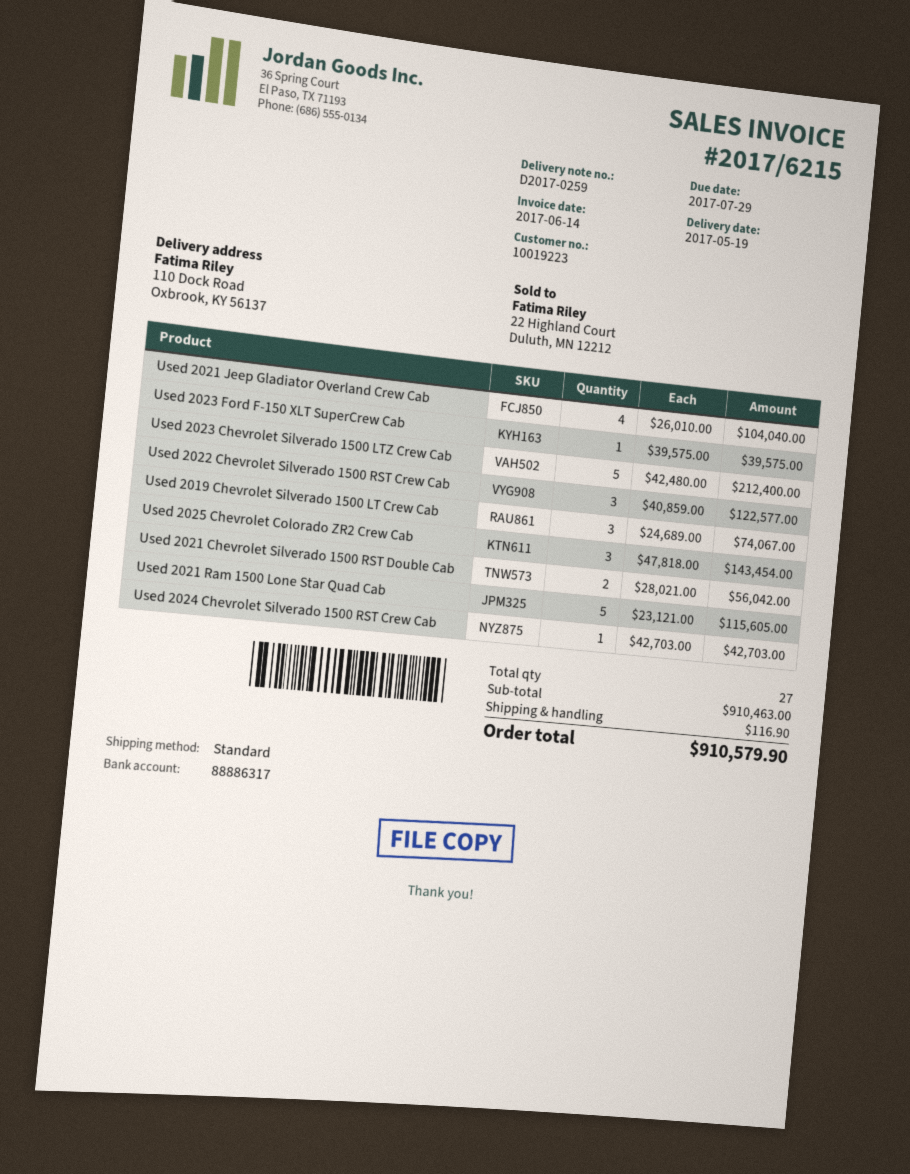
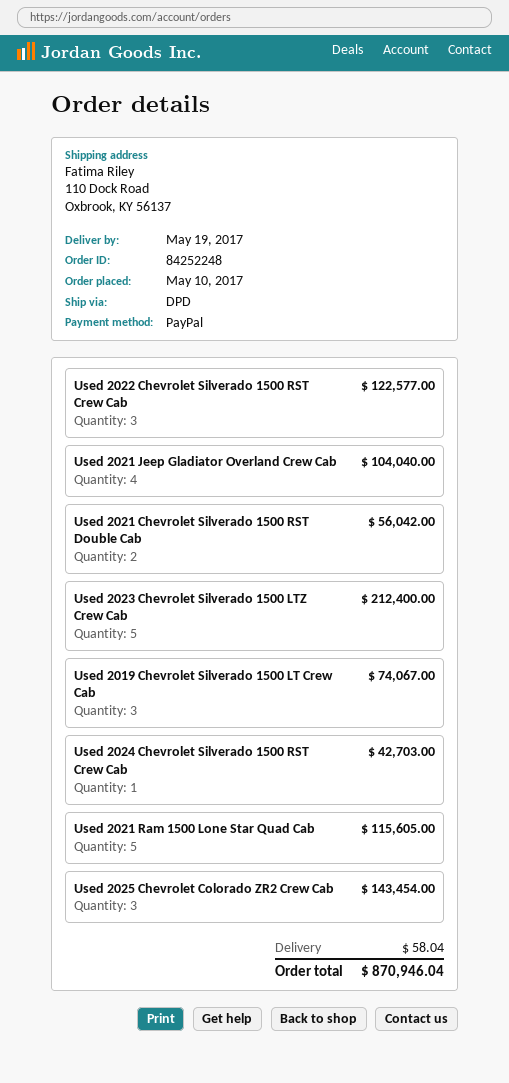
shipping method: standard -> DPD
Used 2023 Ford F-150 XLT SuperCrew Cab: 1 for 39575.00 -> none
shipping: 116.90 -> 58.04
total: 910579.90 -> 870946.04

